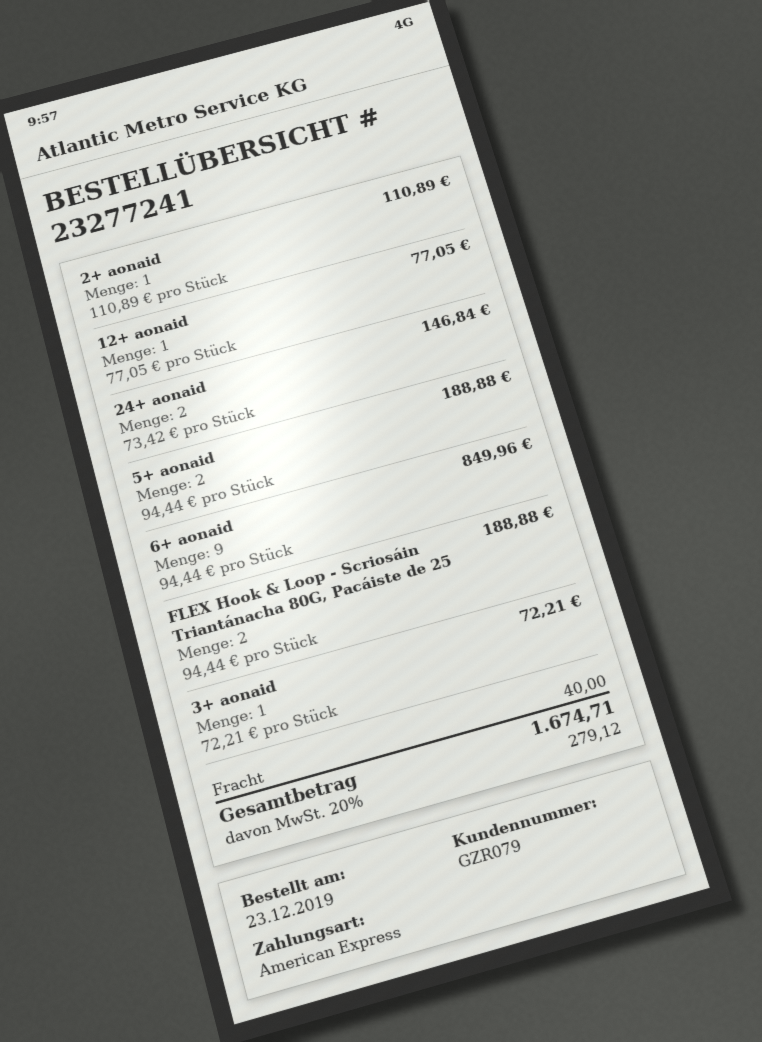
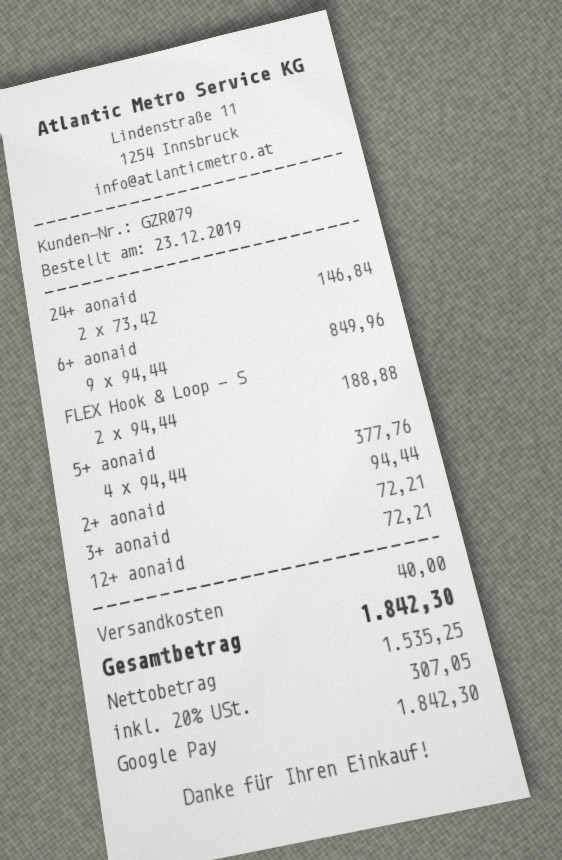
payment method: American Express -> Google Pay
2+ aonaid: 1 x 110.89 = 110.89 -> 1 x 94.44 = 94.44
12+ aonaid: 1 x 77.05 = 77.05 -> 1 x 72.21 = 72.21
5+ aonaid: 2 x 94.44 = 188.88 -> 4 x 94.44 = 377.76
tax: 20% = 279.12 -> 20% = 307.05
total: 1674.71 -> 1842.30

